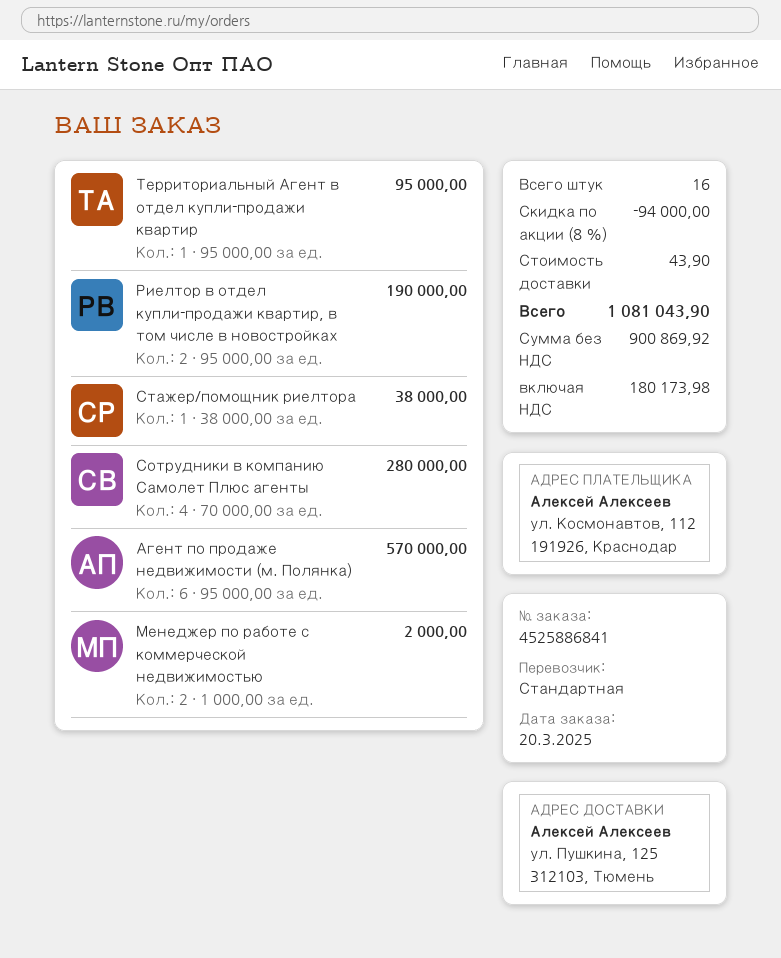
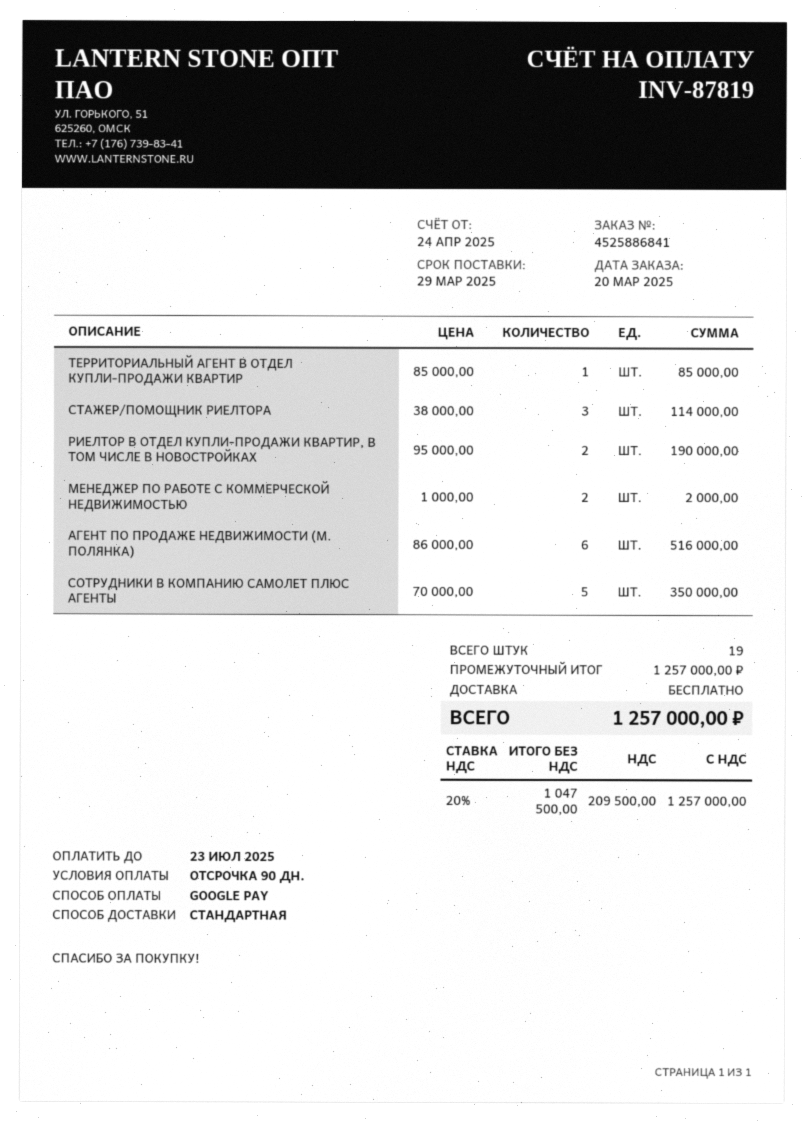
Территориальный Агент в отдел купли-продажи квартир: 1 x 95000.00 = 95000.00 -> 1 x 85000.00 = 85000.00
Стажер/помощник риелтора: 1 x 38000.00 = 38000.00 -> 3 x 38000.00 = 114000.00
Сотрудники в компанию Самолет Плюс агенты: 4 x 70000.00 = 280000.00 -> 5 x 70000.00 = 350000.00
Агент по продаже недвижимости (м. Полянка): 6 x 95000.00 = 570000.00 -> 6 x 86000.00 = 516000.00
total quantity: 16 -> 19
discount: 8% = 94000.00 -> none
shipping: 43.90 -> 0.00
net: 900869.92 -> 1047500.00
tax: 180173.98 -> 209500.00
total: 1081043.90 -> 1257000.00

